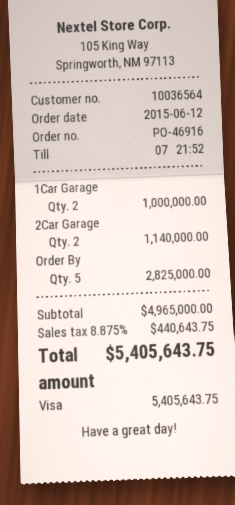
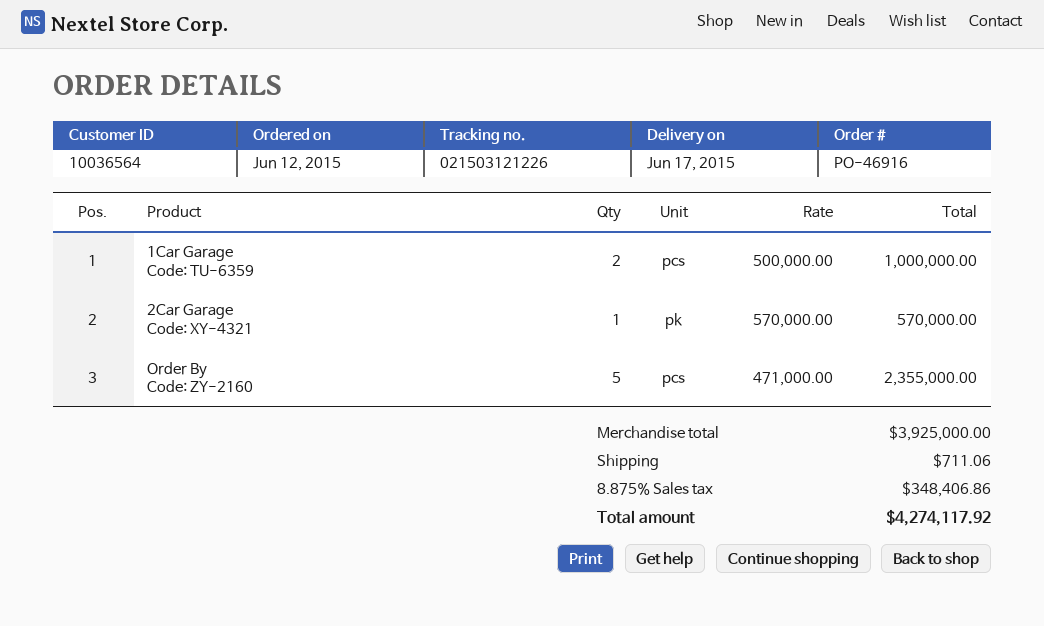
2Car Garage: 2 for 1140000.00 -> 1 for 570000.00
Order By: 5 for 2825000.00 -> 5 for 2355000.00
subtotal: 4965000.00 -> 3925000.00
shipping: none -> 711.06
tax: 8.875% = 440643.75 -> 8.875% = 348406.86
total: 5405643.75 -> 4274117.92

